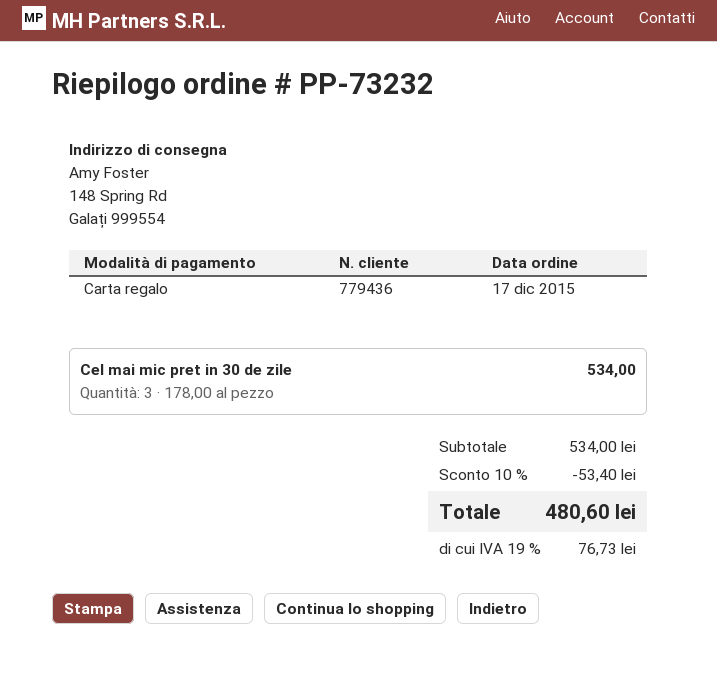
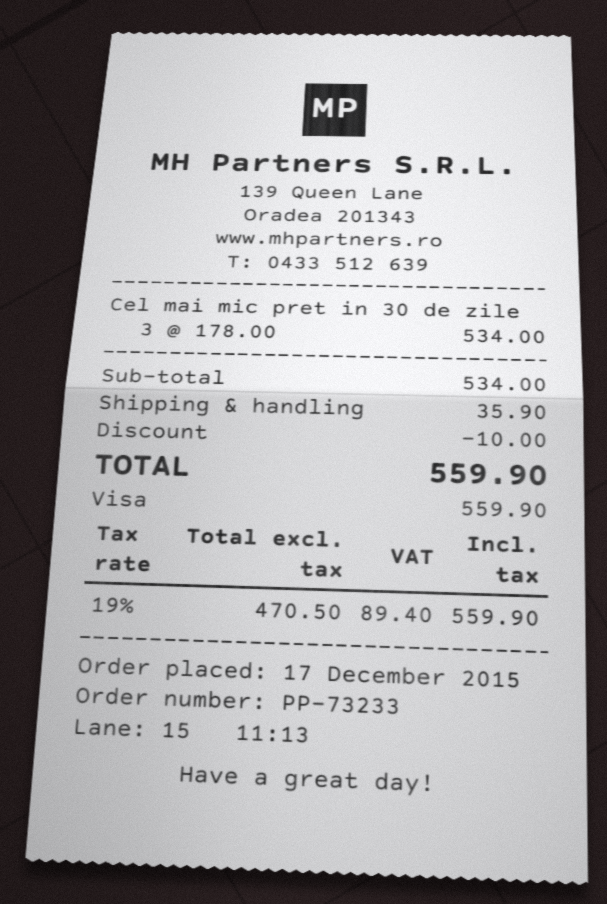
order number: PP-73232 -> PP-73233
payment method: gift card -> Visa
discount: 53.40 -> 10.00
shipping: none -> 35.90
tax: 19% = 76.73 -> 19% = 89.40
total: 480.60 -> 559.90

